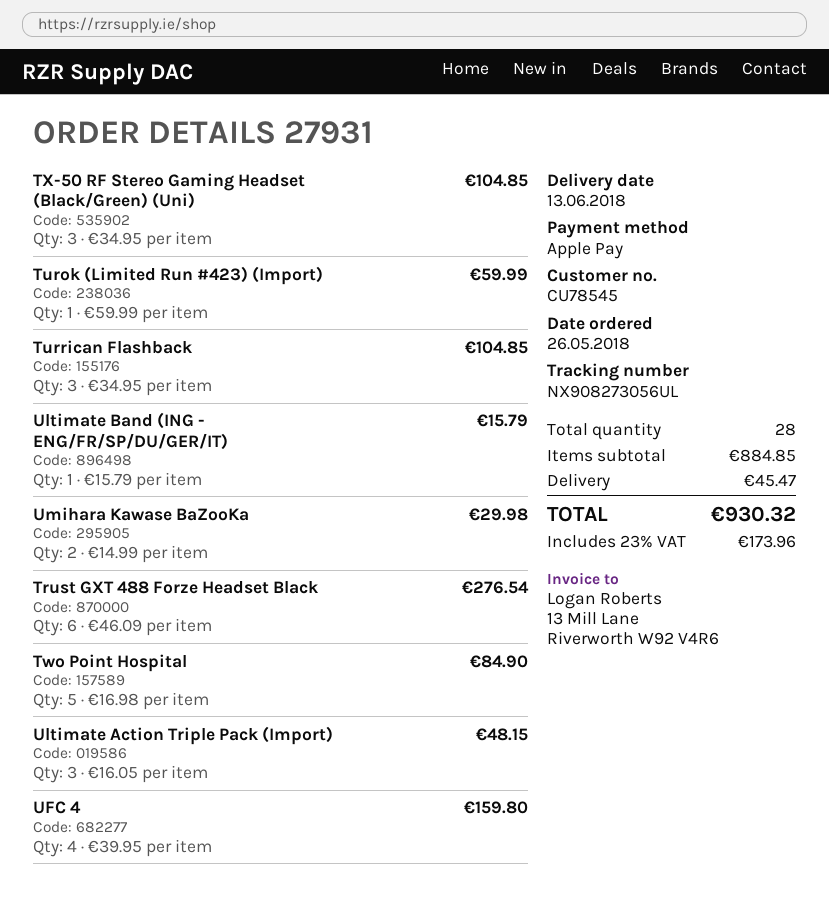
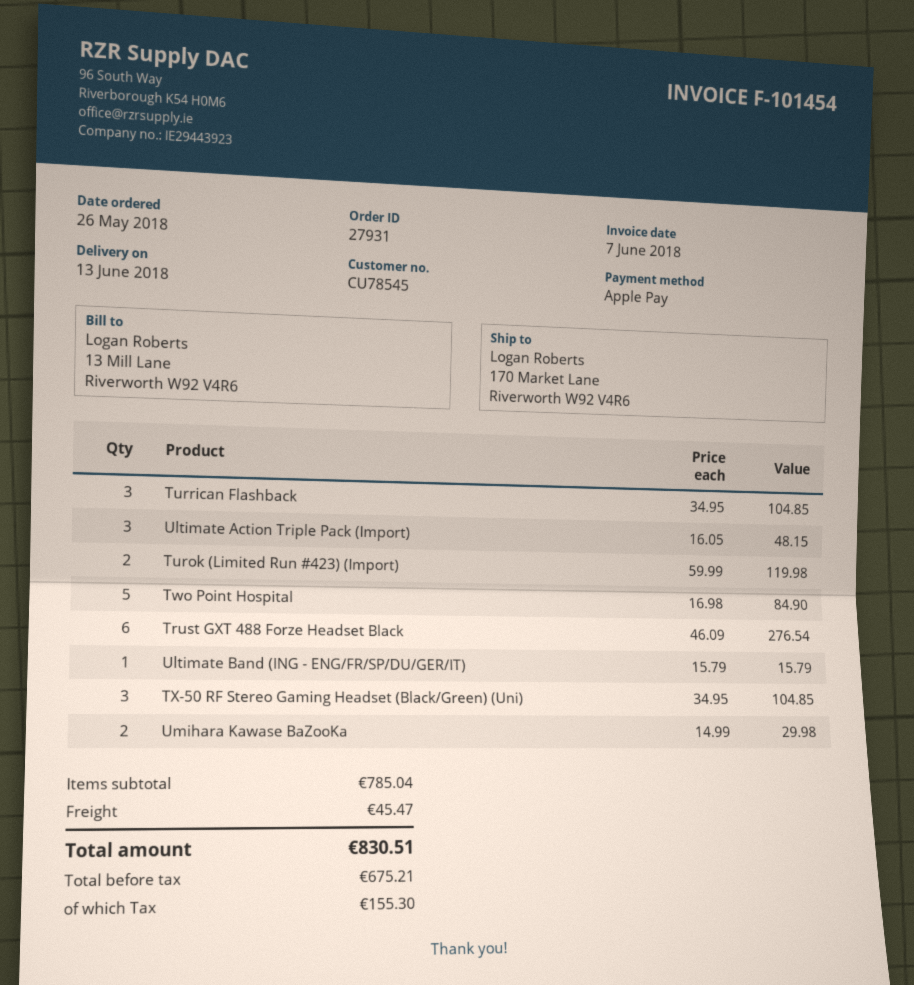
Turok (Limited Run #423) (Import): 1 x 59.99 = 59.99 -> 2 x 59.99 = 119.98
UFC 4: 4 x 39.95 = 159.80 -> none
subtotal: 884.85 -> 785.04
tax: 173.96 -> 155.30
total: 930.32 -> 830.51

